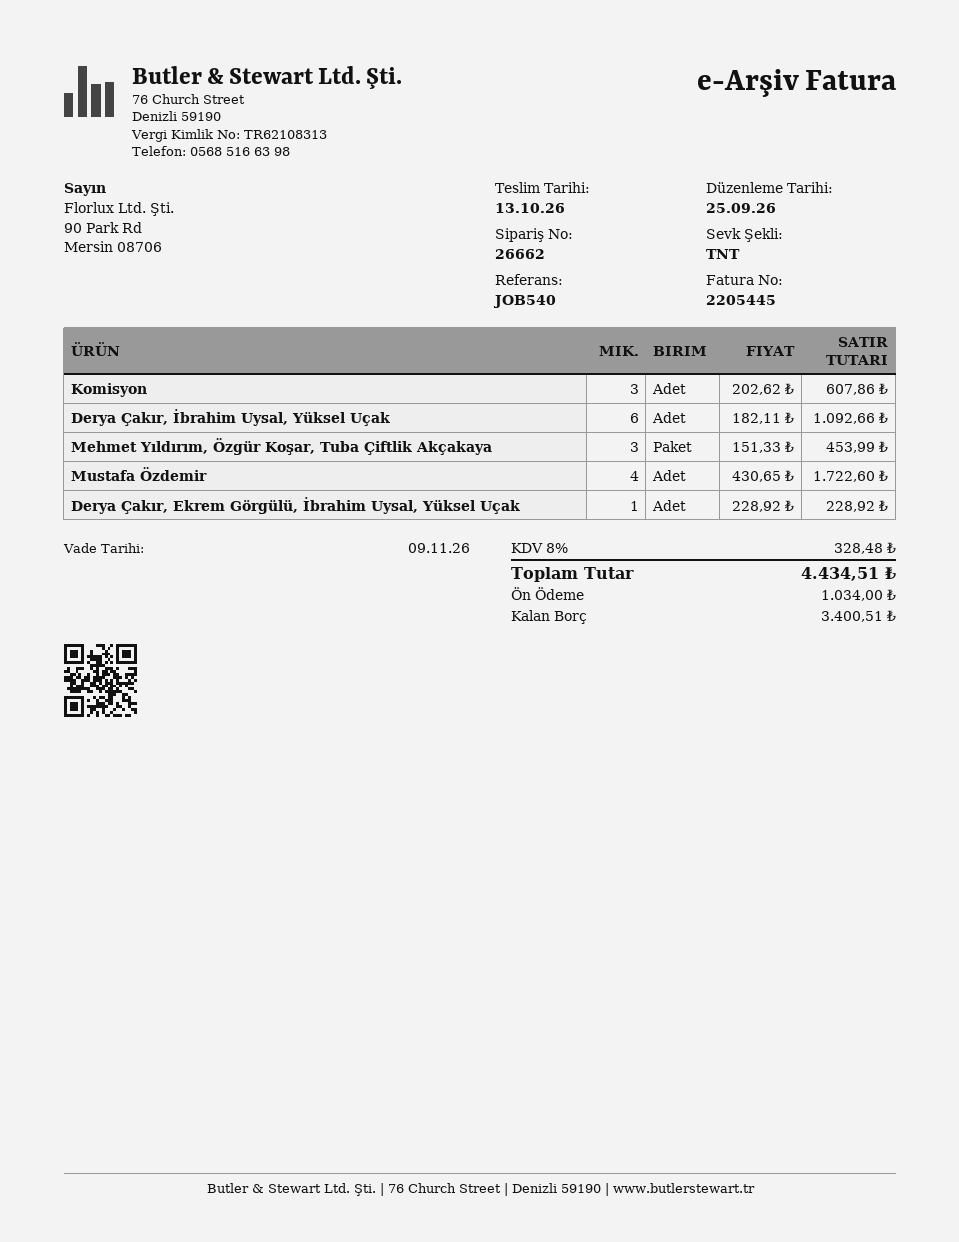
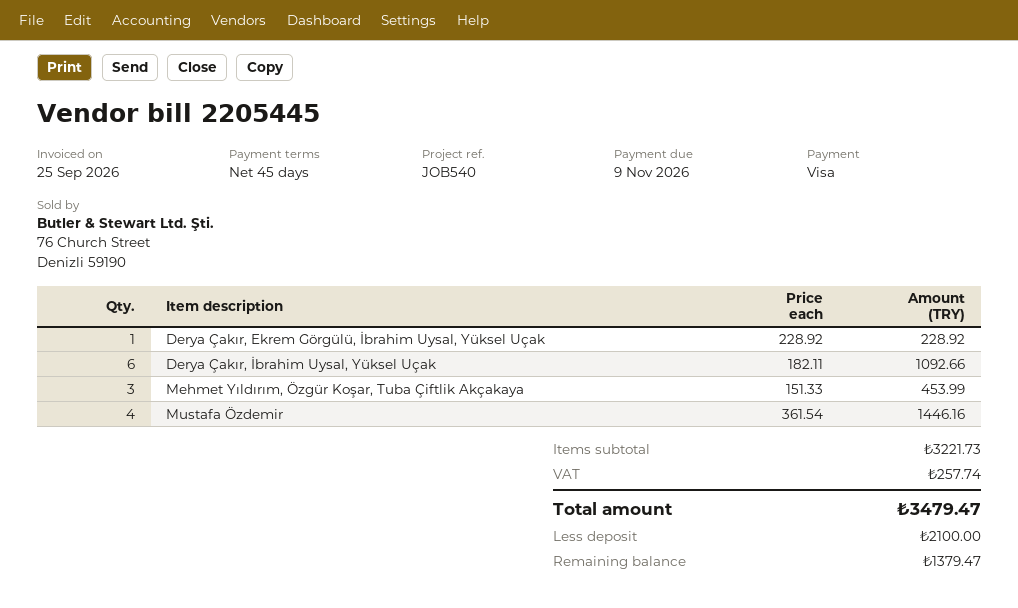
Komisyon: 3 x 202.62 = 607.86 -> none
Mustafa Özdemir: 4 x 430.65 = 1722.60 -> 4 x 361.54 = 1446.16
tax: 328.48 -> 257.74
total: 4434.51 -> 3479.47
deposit: 1034.00 -> 2100.00
balance: 3400.51 -> 1379.47

